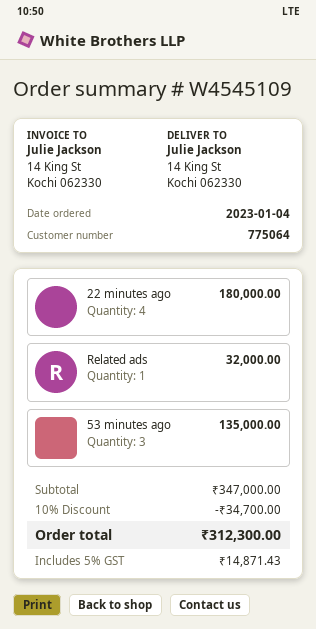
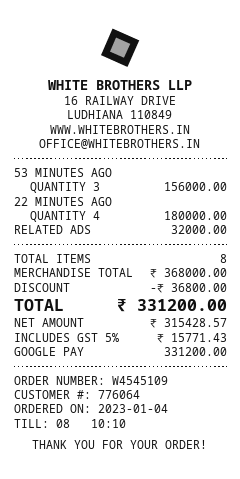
customer number: 775064 -> 776064
53 minutes ago: 3 for 135000.00 -> 3 for 156000.00
subtotal: 347000.00 -> 368000.00
discount: 34700.00 -> 36800.00
tax: 5% = 14871.43 -> 5% = 15771.43
total: 312300.00 -> 331200.00

